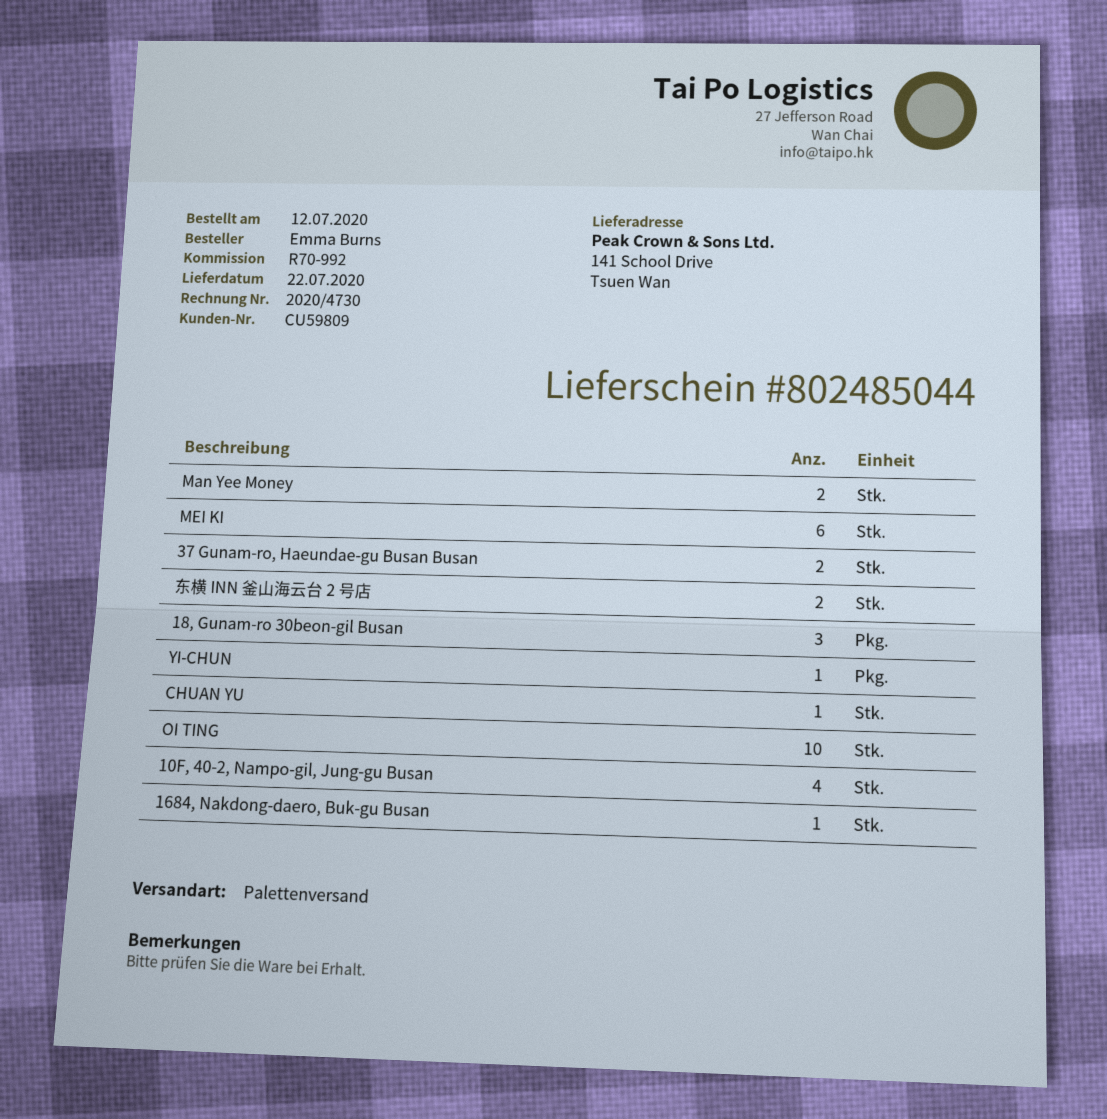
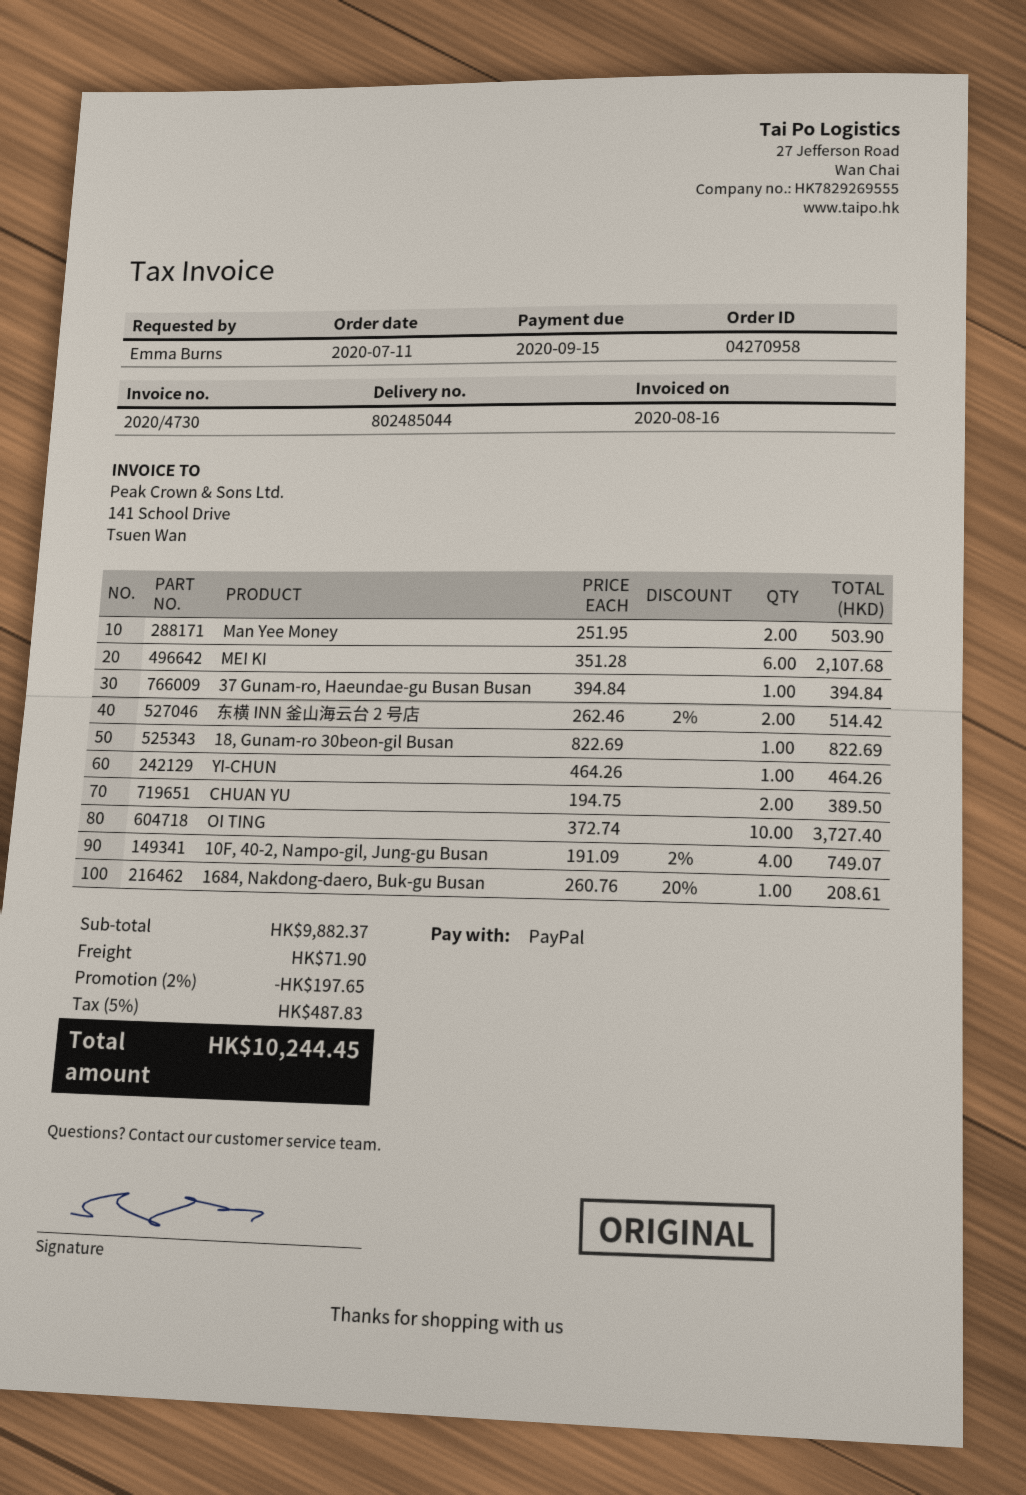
order date: 2020-07-12 -> 2020-07-11
37 Gunam-ro, Haeundae-gu Busan Busan: 2 -> 1
18, Gunam-ro 30beon-gil Busan: 3 -> 1
CHUAN YU: 1 -> 2

